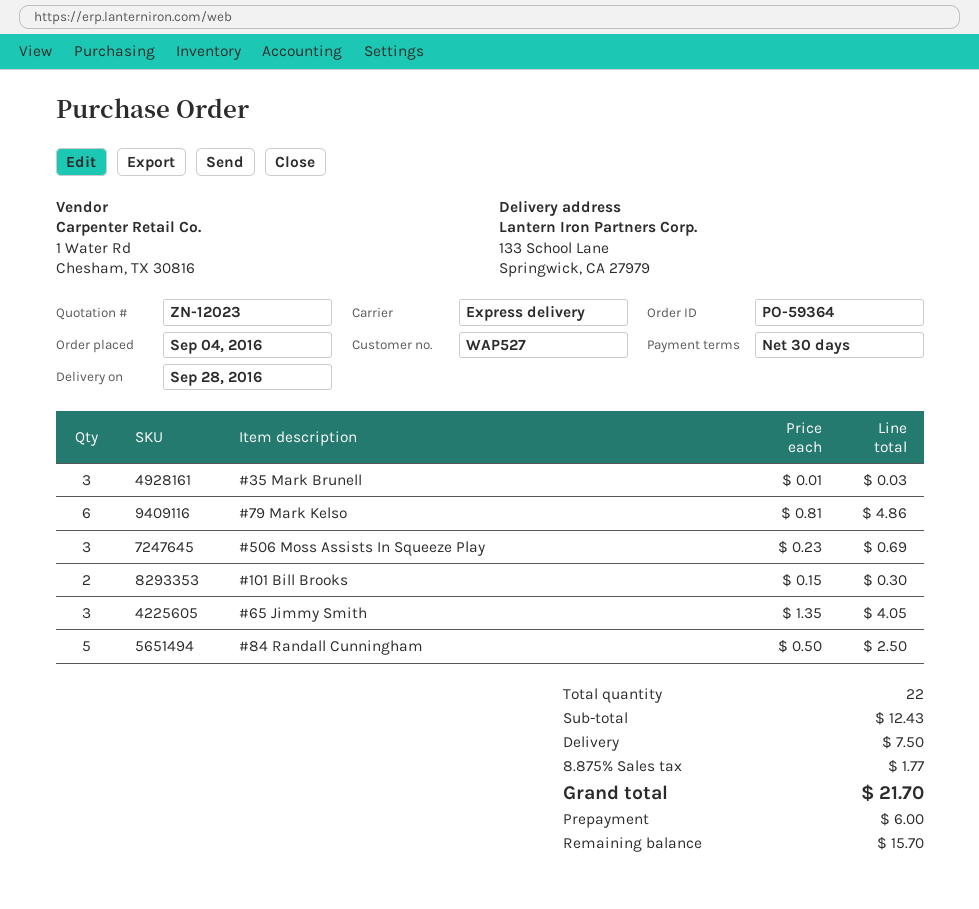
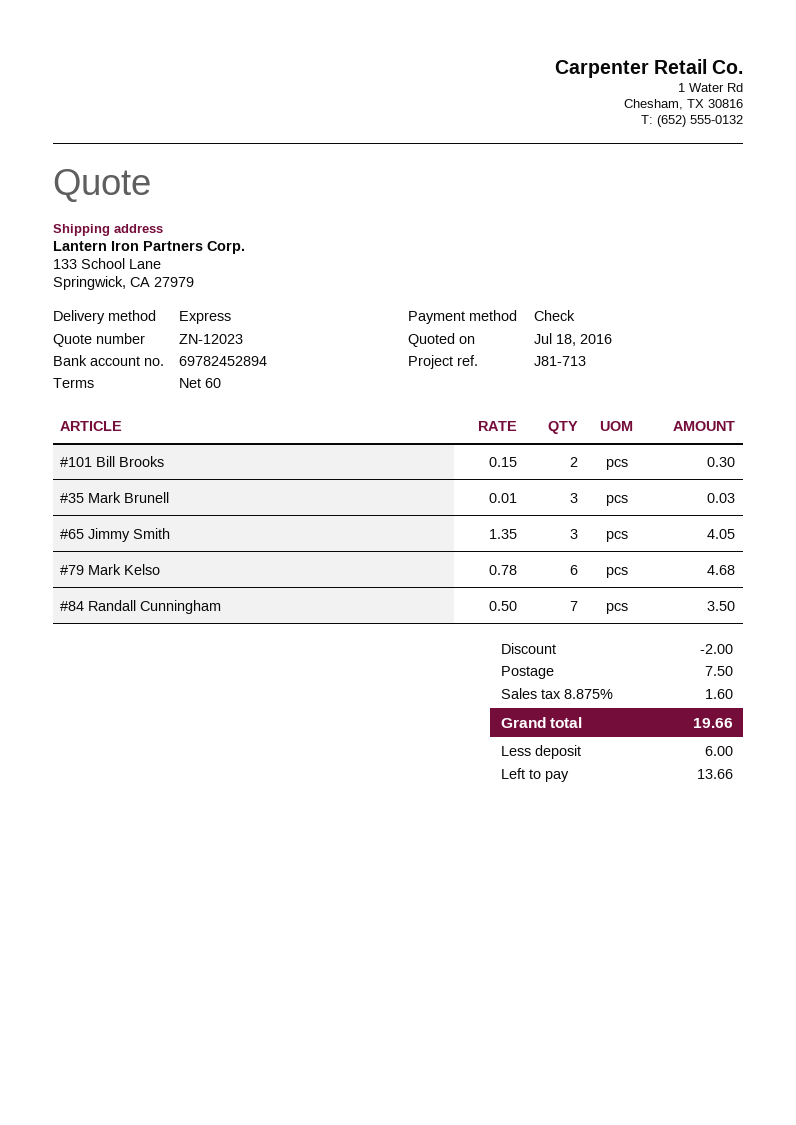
payment terms: 30 days -> 60 days
#79 Mark Kelso: 6 x 0.81 = 4.86 -> 6 x 0.78 = 4.68
#506 Moss Assists In Squeeze Play: 3 x 0.23 = 0.69 -> none
#84 Randall Cunningham: 5 x 0.50 = 2.50 -> 7 x 0.50 = 3.50
discount: none -> 2.00
tax: 8.875% = 1.77 -> 8.875% = 1.60
total: 21.70 -> 19.66
balance: 15.70 -> 13.66

